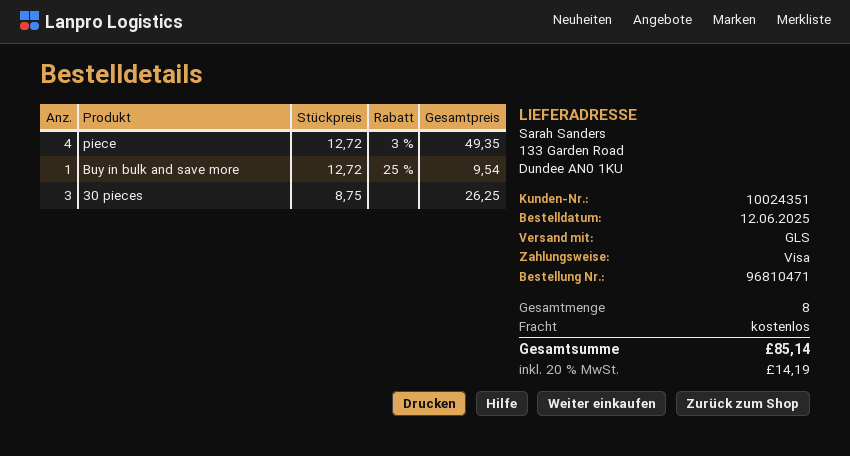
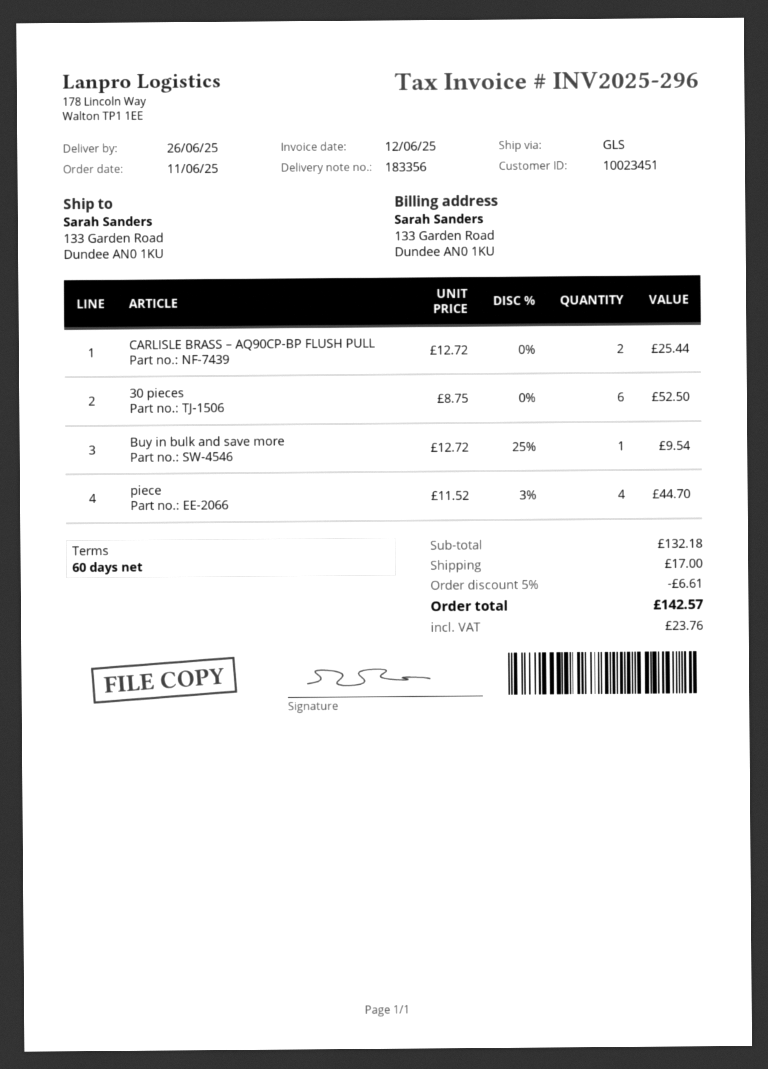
order date: 2025-06-12 -> 2025-06-11
customer number: 10024351 -> 10023451
piece: 4 x 12.72 - 3% = 49.35 -> 4 x 11.52 - 3% = 44.70
30 pieces: 3 x 8.75 = 26.25 -> 6 x 8.75 = 52.50
CARLISLE BRASS – AQ90CP-BP FLUSH PULL: none -> 2 x 12.72 = 25.44
discount: none -> 5% = 6.61
shipping: 0.00 -> 17.00
tax: 14.19 -> 23.76
total: 85.14 -> 142.57

